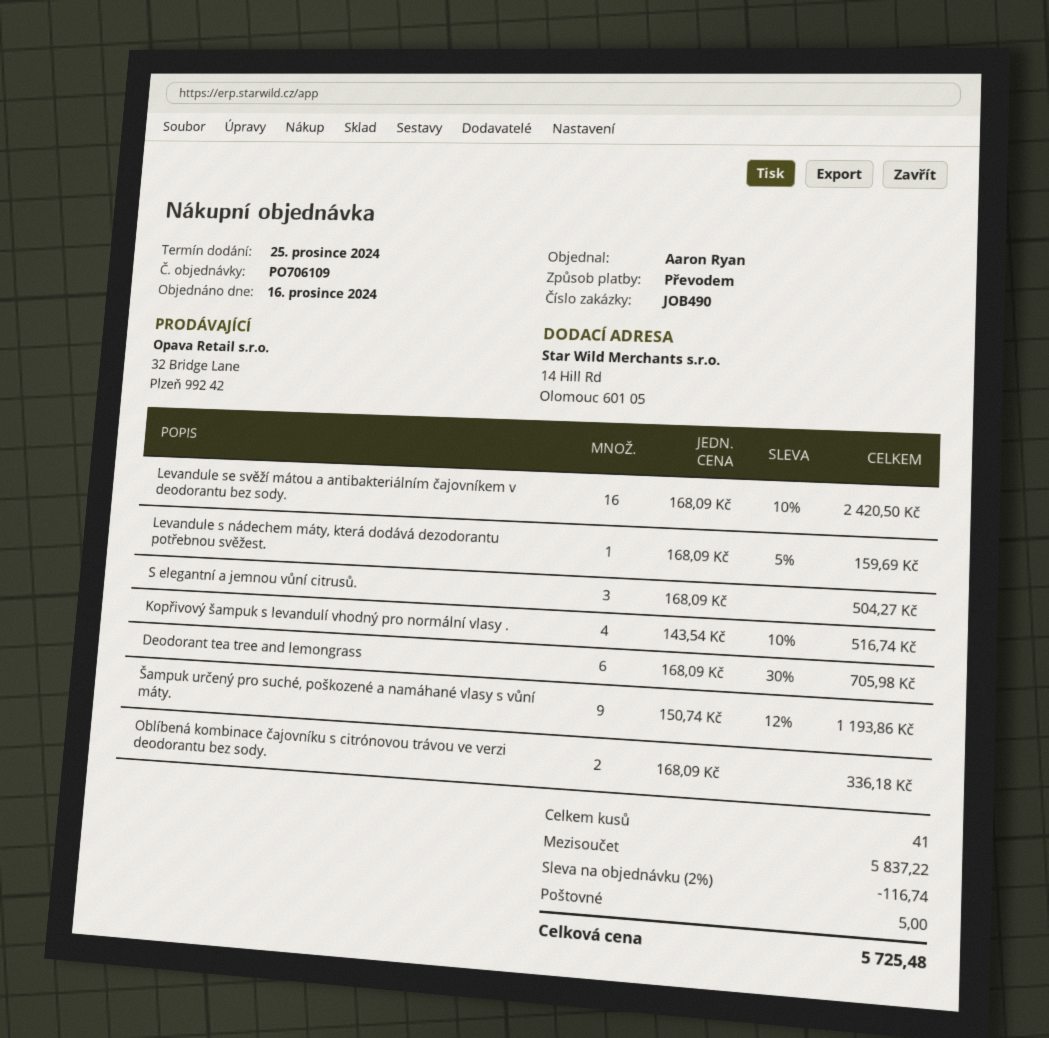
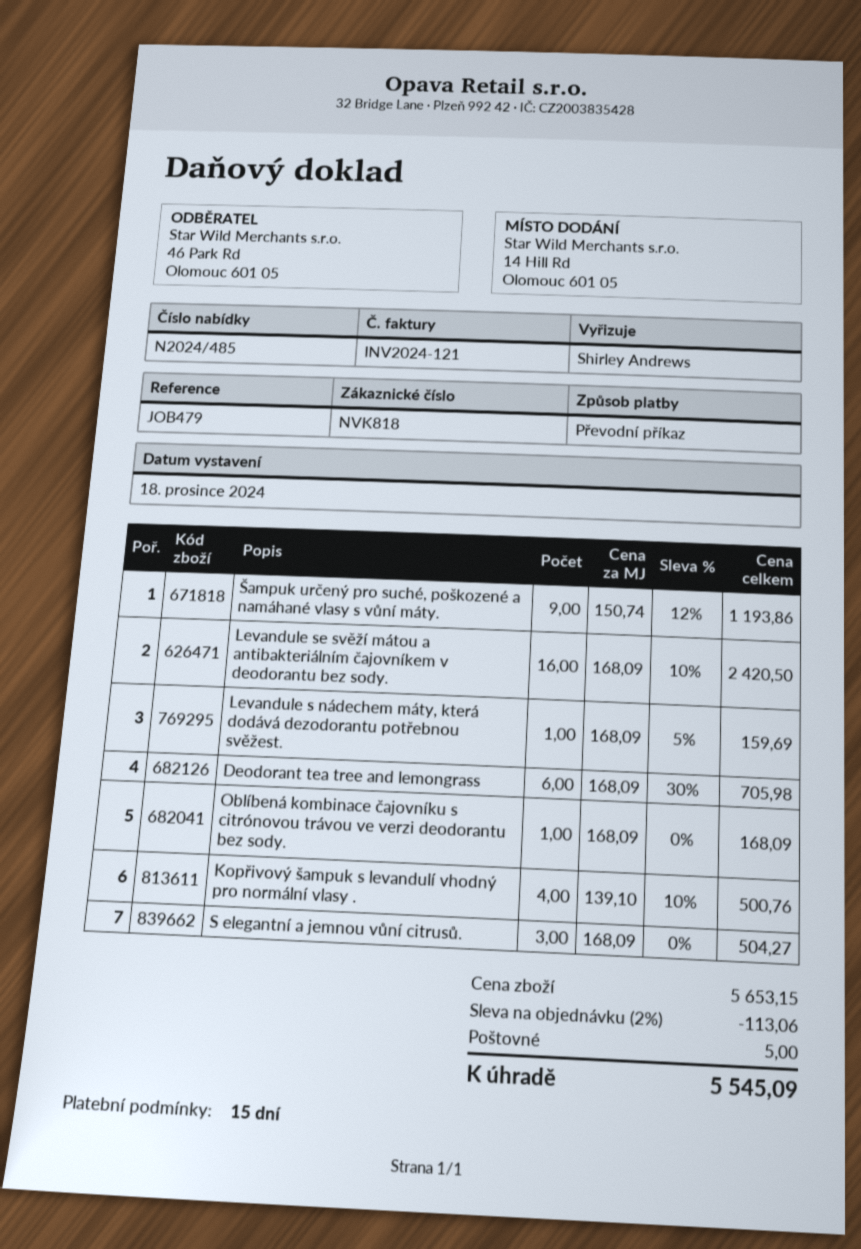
reference: JOB490 -> JOB479
Kopřivový šampuk s levandulí vhodný pro normální vlasy .: 4 x 143.54 - 10% = 516.74 -> 4 x 139.10 - 10% = 500.76
Oblíbená kombinace čajovníku s citrónovou trávou ve verzi deodorantu bez sody.: 2 x 168.09 = 336.18 -> 1 x 168.09 = 168.09
subtotal: 5837.22 -> 5653.15
discount: 2% = 116.74 -> 2% = 113.06
total: 5725.48 -> 5545.09

